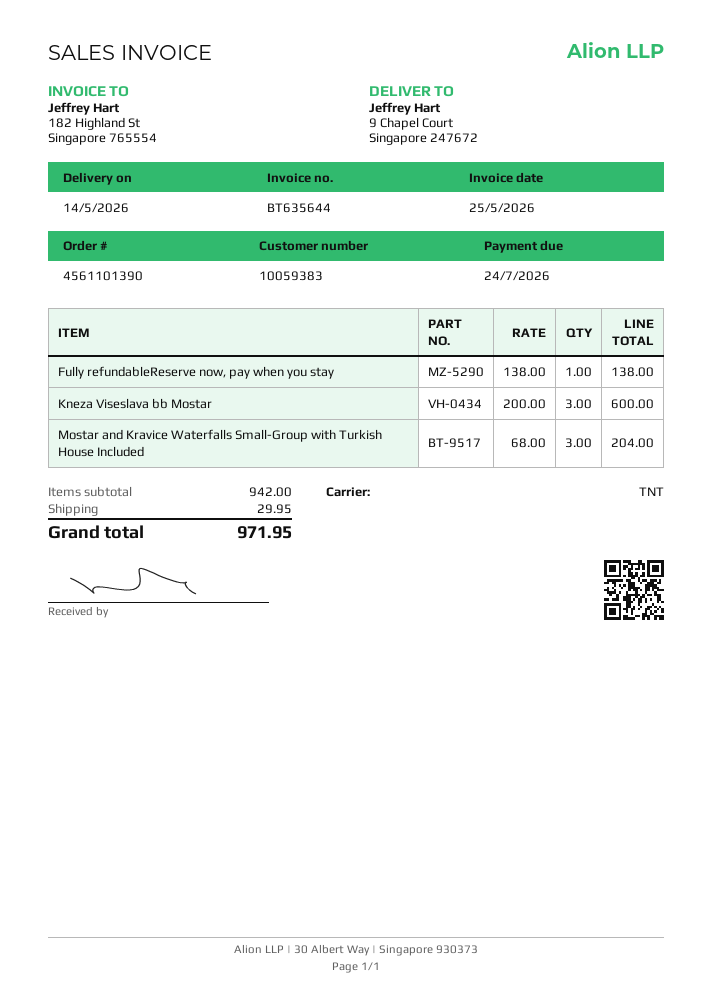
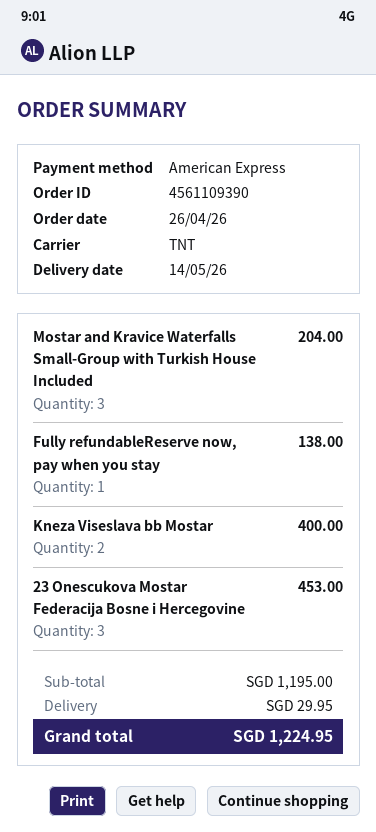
order number: 4561101390 -> 4561109390
Kneza Viseslava bb Mostar: 3 for 600.00 -> 2 for 400.00
23 Onescukova Mostar Federacija Bosne i Hercegovine: none -> 3 for 453.00
subtotal: 942.00 -> 1195.00
total: 971.95 -> 1224.95

